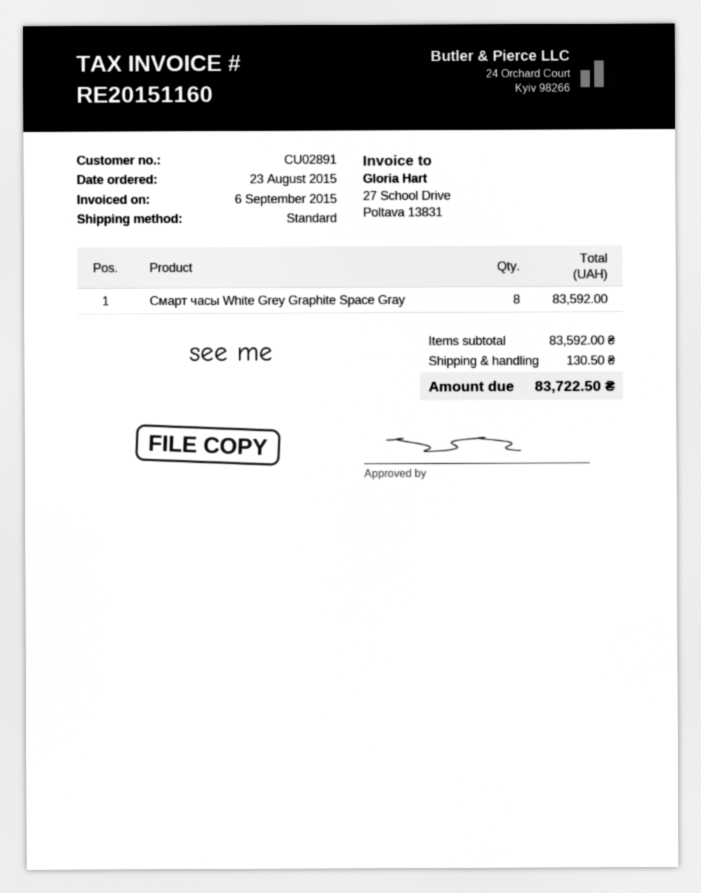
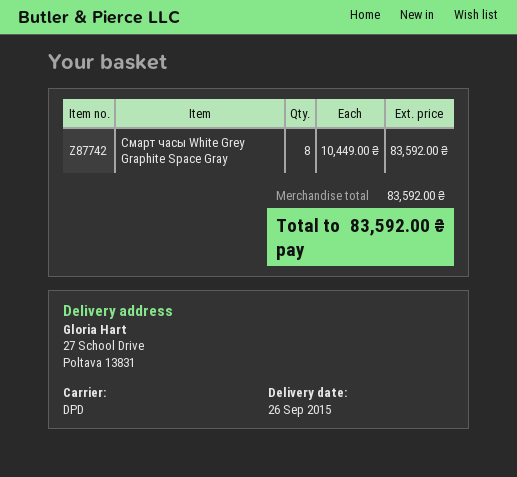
shipping method: standard -> DPD
shipping: 130.50 -> none
total: 83722.50 -> 83592.00

